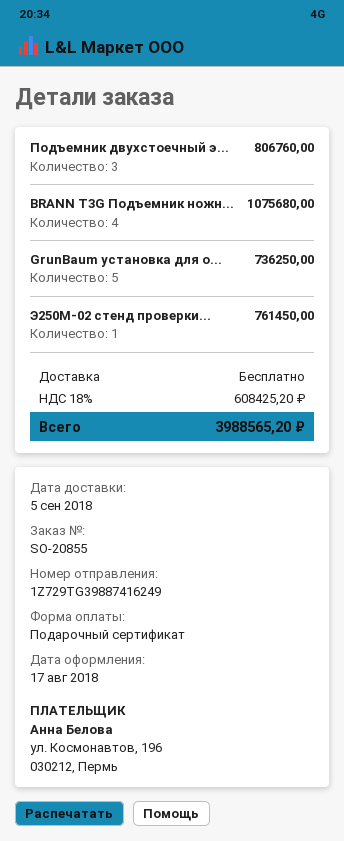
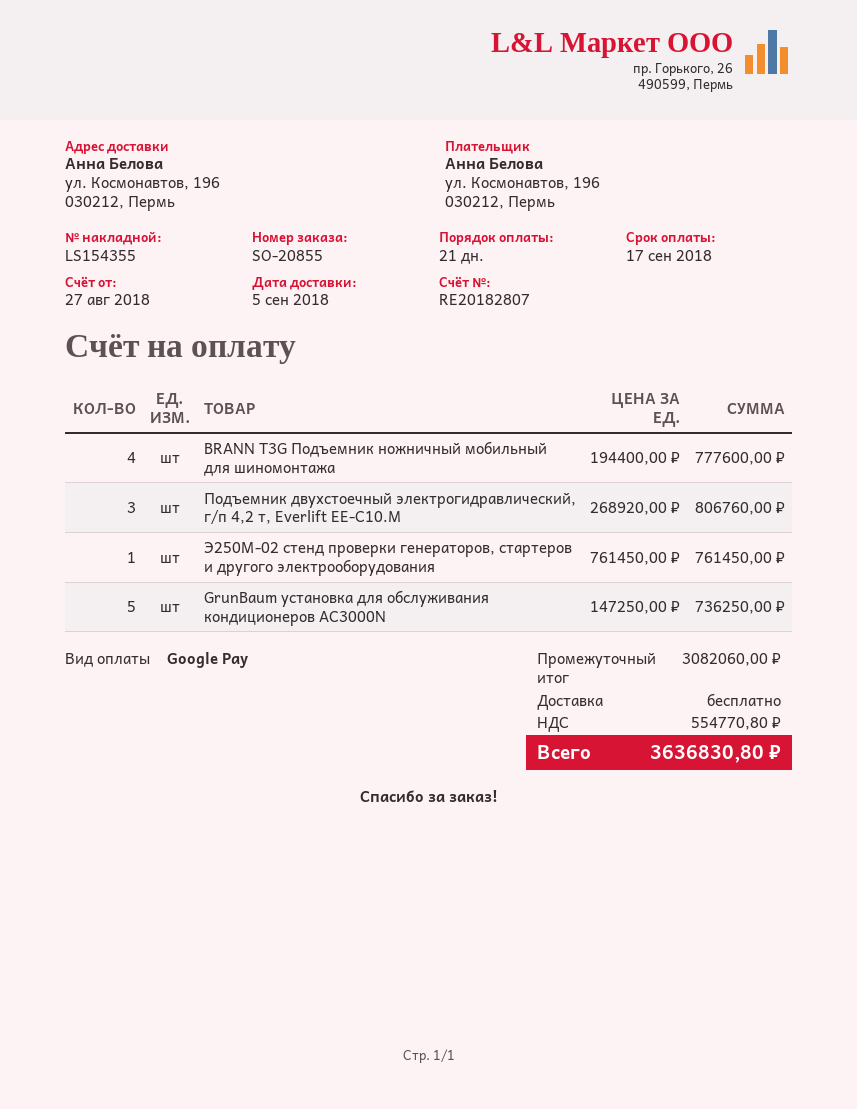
payment method: gift card -> Google Pay
BRANN T3G Подъемник ножн...: 4 for 1075680.00 -> 4 for 777600.00
tax: 608425.20 -> 554770.80
total: 3988565.20 -> 3636830.80

